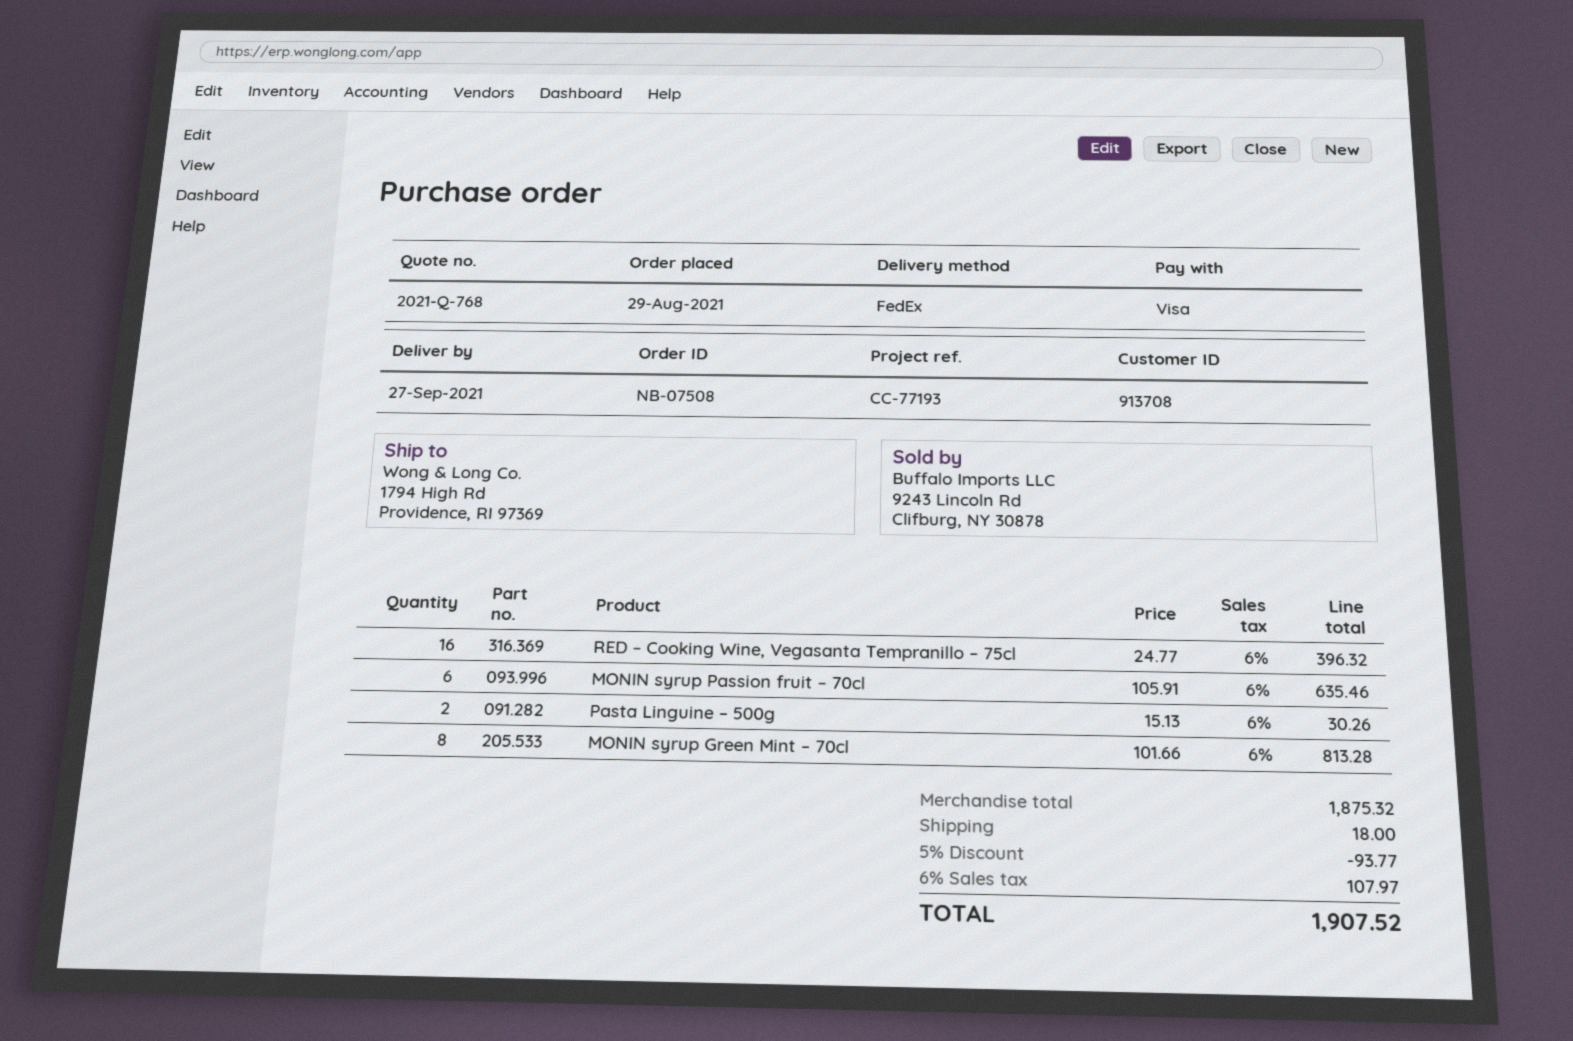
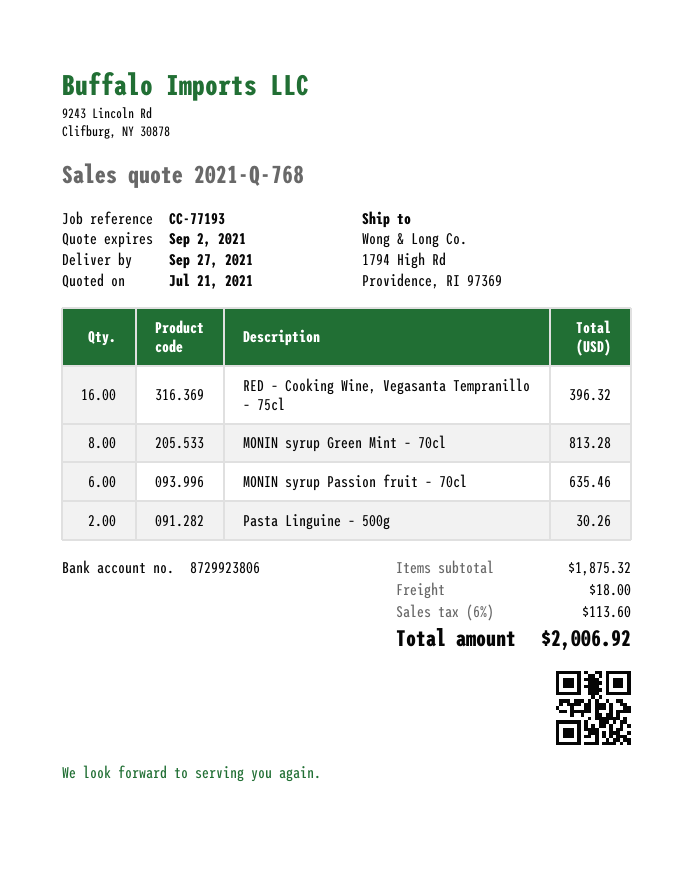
discount: 5% = 93.77 -> none
tax: 6% = 107.97 -> 6% = 113.60
total: 1907.52 -> 2006.92

